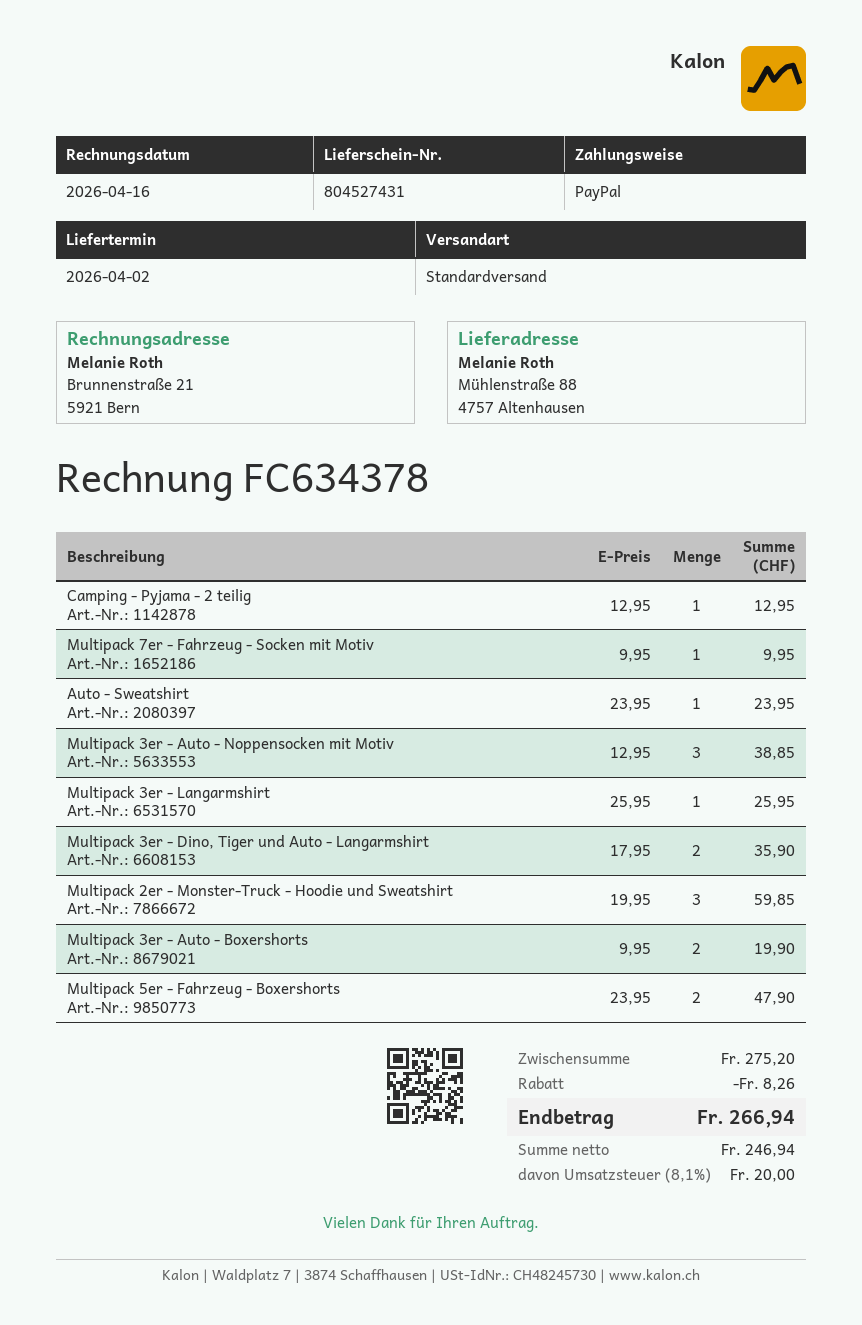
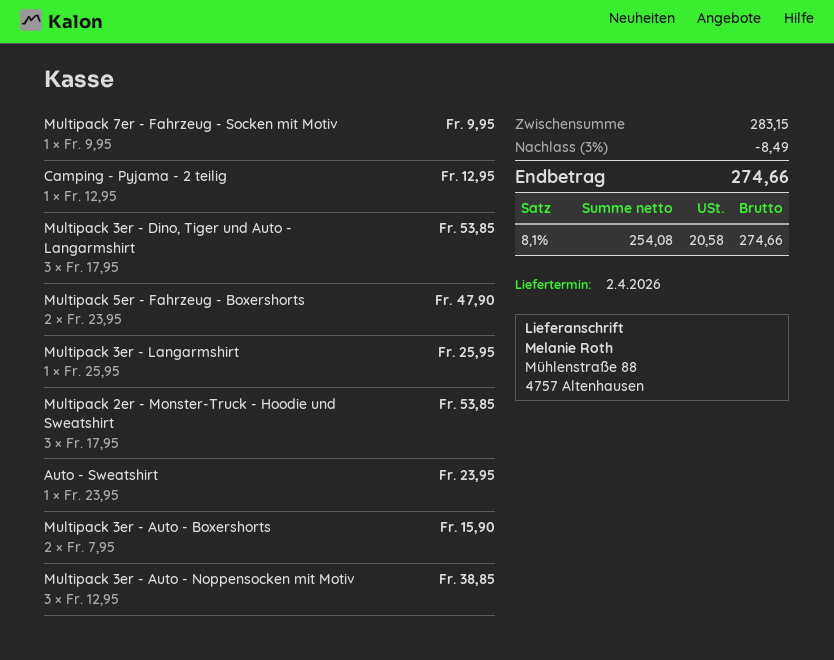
Multipack 3er - Dino, Tiger und Auto - Langarmshirt: 2 x 17.95 = 35.90 -> 3 x 17.95 = 53.85
Multipack 2er - Monster-Truck - Hoodie und Sweatshirt: 3 x 19.95 = 59.85 -> 3 x 17.95 = 53.85
Multipack 3er - Auto - Boxershorts: 2 x 9.95 = 19.90 -> 2 x 7.95 = 15.90
subtotal: 275.20 -> 283.15
discount: 8.26 -> 8.49
net: 246.94 -> 254.08
tax: 8.1% = 20.00 -> 8.1% = 20.58
total: 266.94 -> 274.66

